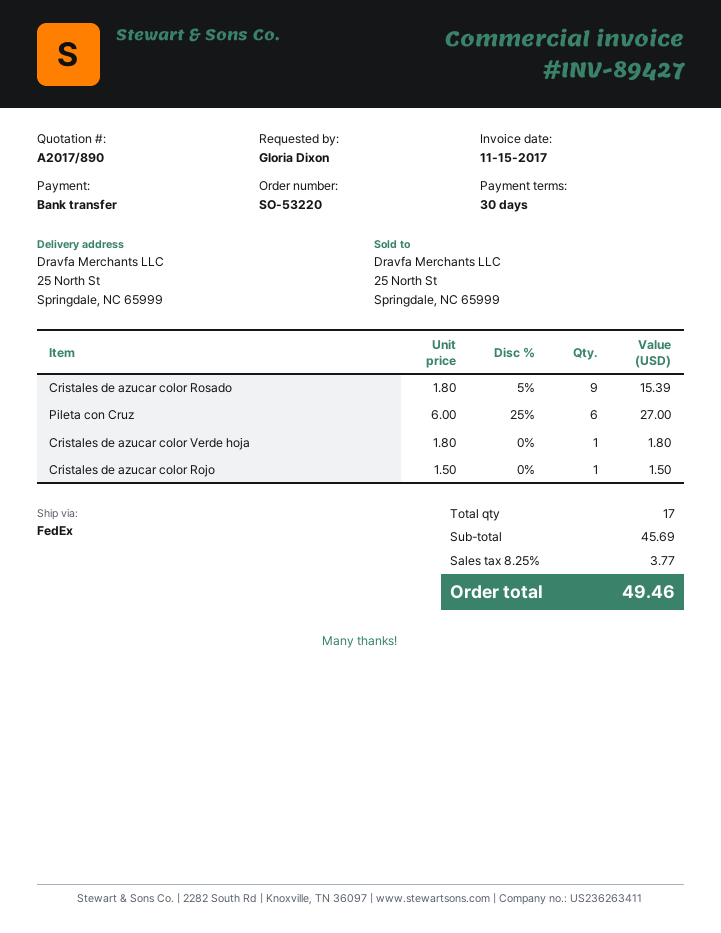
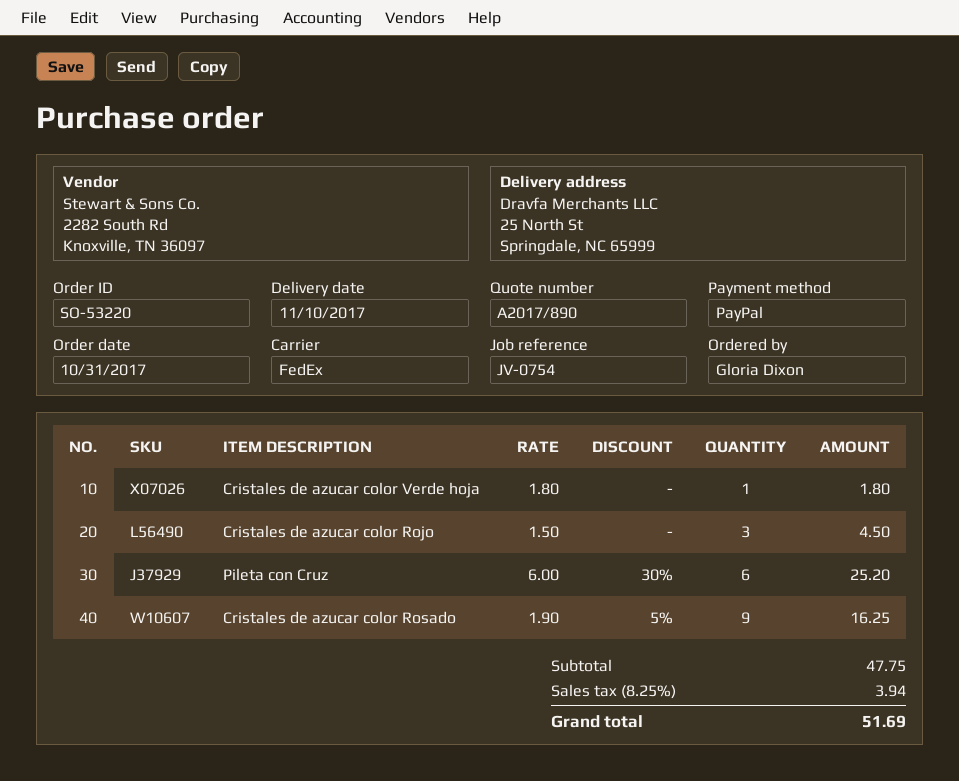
payment method: bank transfer -> PayPal
Cristales de azucar color Rosado: 9 x 1.80 - 5% = 15.39 -> 9 x 1.90 - 5% = 16.25
Pileta con Cruz: 6 x 6.00 - 25% = 27.00 -> 6 x 6.00 - 30% = 25.20
Cristales de azucar color Rojo: 1 x 1.50 = 1.50 -> 3 x 1.50 = 4.50
subtotal: 45.69 -> 47.75
tax: 8.25% = 3.77 -> 8.25% = 3.94
total: 49.46 -> 51.69

